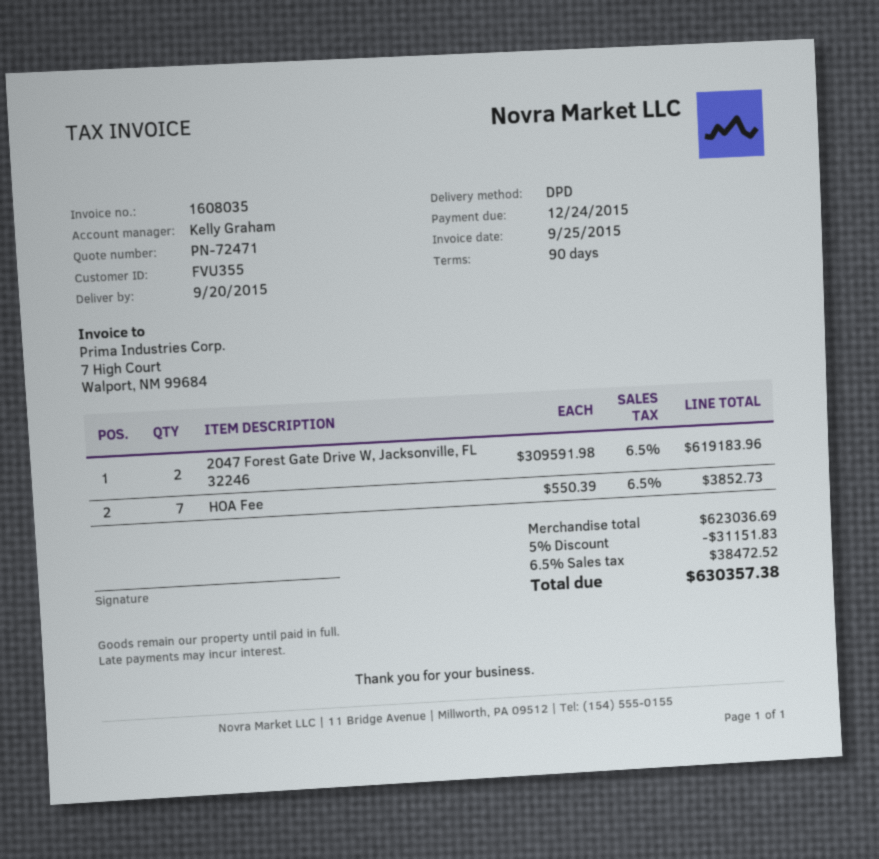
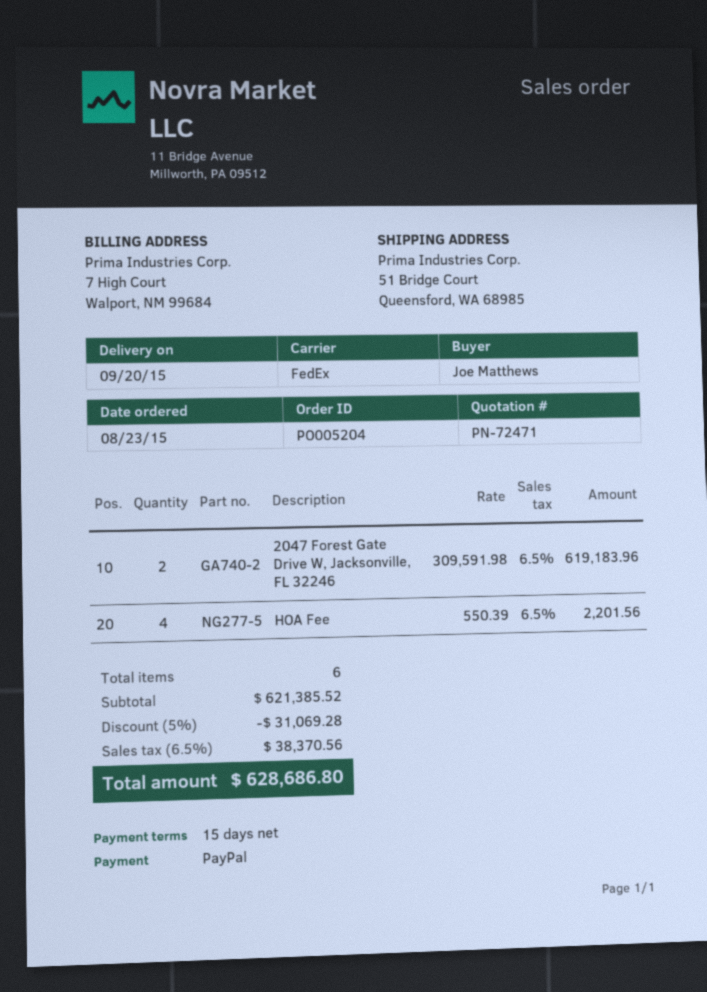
payment terms: 90 days -> 15 days
shipping method: DPD -> FedEx
HOA Fee: 7 x 550.39 = 3852.73 -> 4 x 550.39 = 2201.56
subtotal: 623036.69 -> 621385.52
discount: 5% = 31151.83 -> 5% = 31069.28
tax: 6.5% = 38472.52 -> 6.5% = 38370.56
total: 630357.38 -> 628686.80

